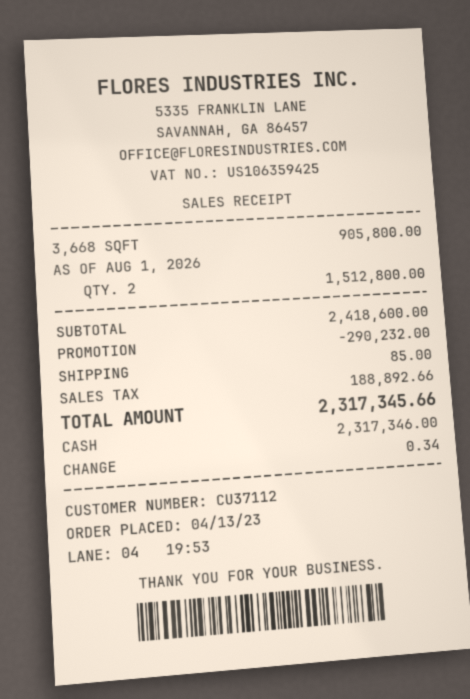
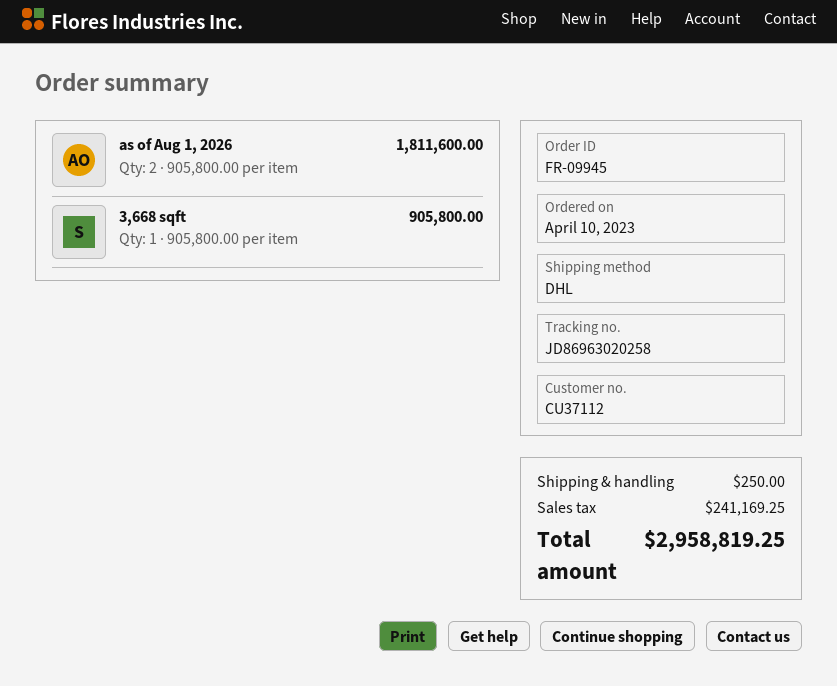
order date: 2023-04-13 -> 2023-04-10
AS OF AUG 1, 2026: 2 for 1512800.00 -> 2 for 1811600.00
discount: 290232.00 -> none
shipping: 85.00 -> 250.00
tax: 188892.66 -> 241169.25
total: 2317345.66 -> 2958819.25

